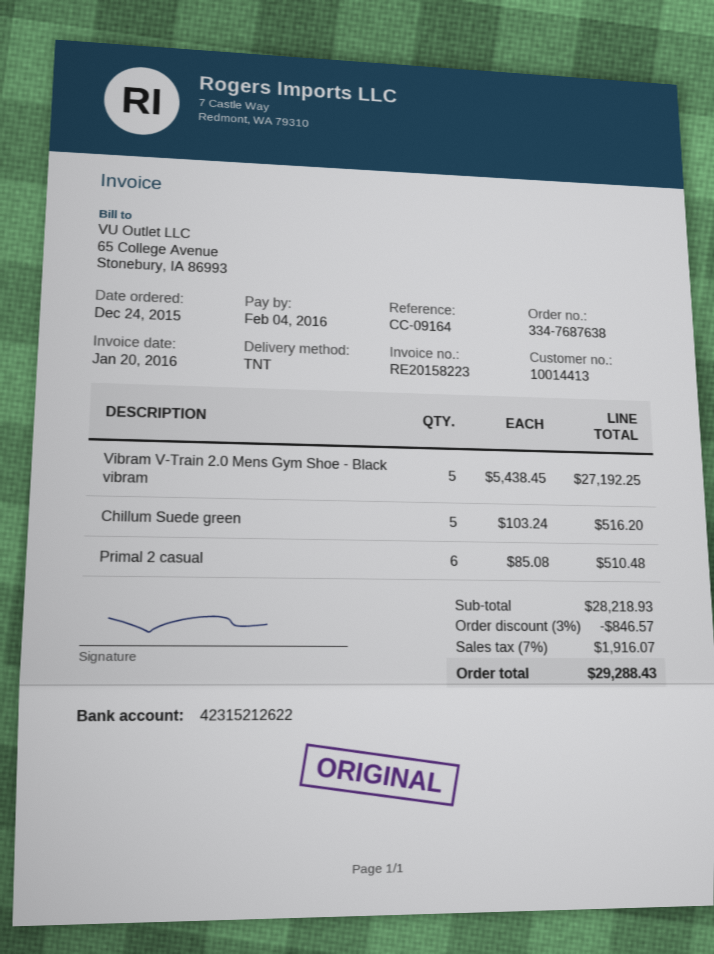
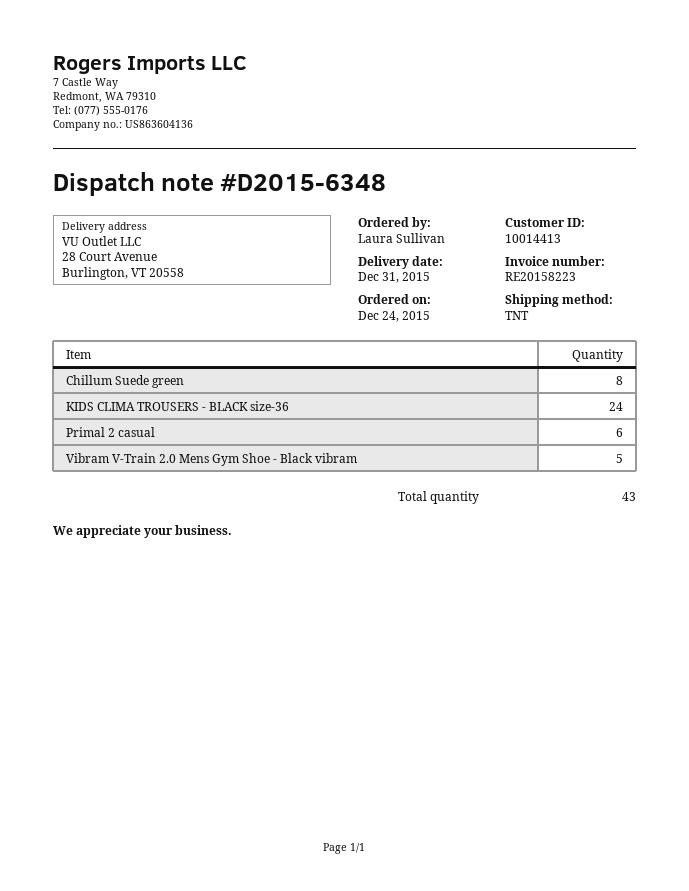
Chillum Suede green: 5 -> 8
KIDS CLIMA TROUSERS - BLACK size-36: none -> 24

